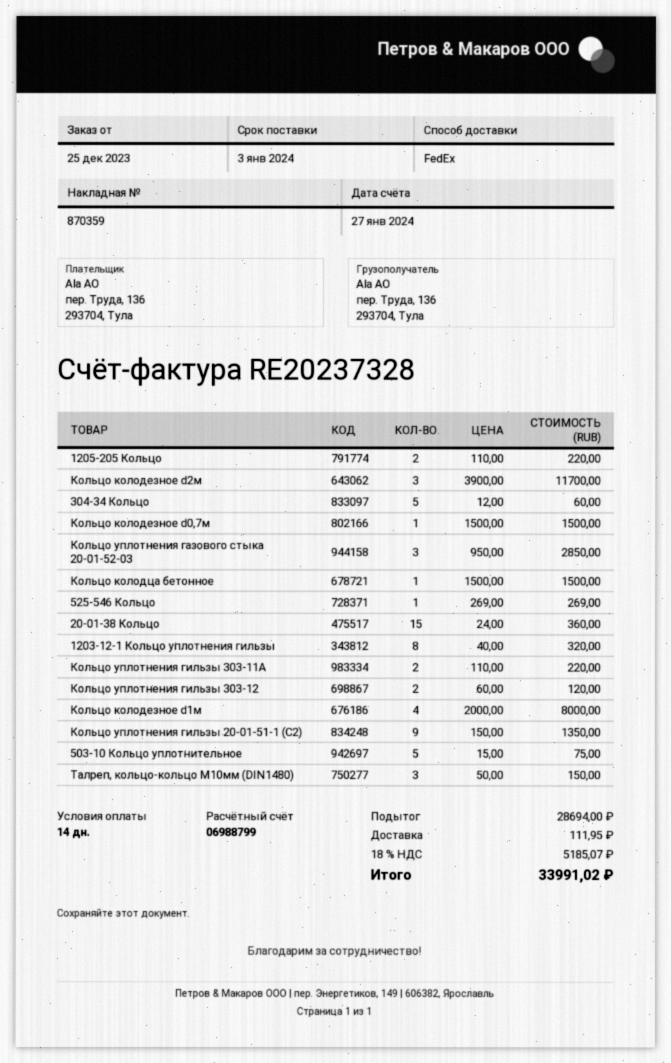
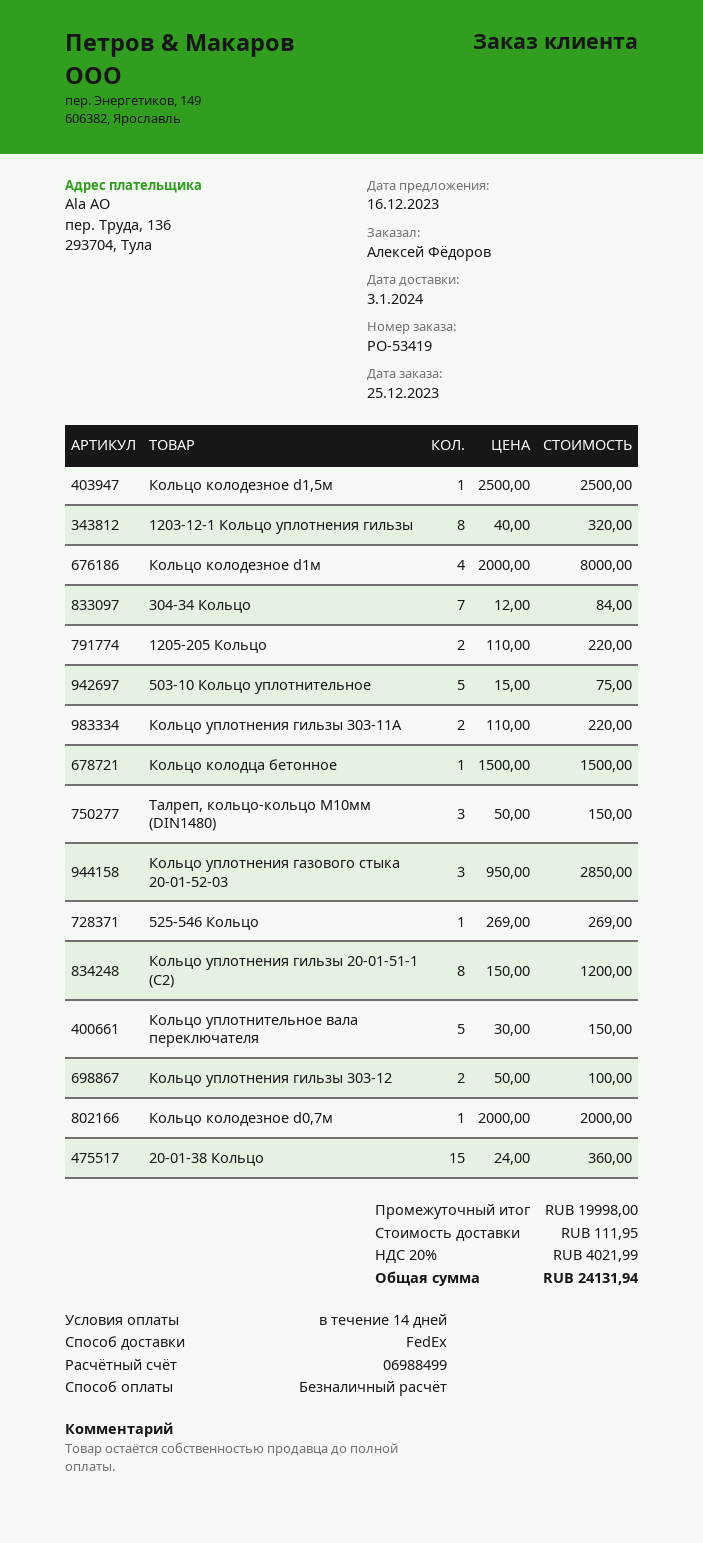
bank account: 06988799 -> 06988499
Кольцо колодезное d2м: 3 x 3900.00 = 11700.00 -> none
304-34 Кольцо: 5 x 12.00 = 60.00 -> 7 x 12.00 = 84.00
Кольцо колодезное d0,7м: 1 x 1500.00 = 1500.00 -> 1 x 2000.00 = 2000.00
Кольцо уплотнения гильзы 303-12: 2 x 60.00 = 120.00 -> 2 x 50.00 = 100.00
Кольцо уплотнения гильзы 20-01-51-1 (С2): 9 x 150.00 = 1350.00 -> 8 x 150.00 = 1200.00
Кольцо колодезное d1,5м: none -> 1 x 2500.00 = 2500.00
Кольцо уплотнительное вала переключателя: none -> 5 x 30.00 = 150.00
subtotal: 28694.00 -> 19998.00
tax: 18% = 5185.07 -> 20% = 4021.99
total: 33991.02 -> 24131.94

